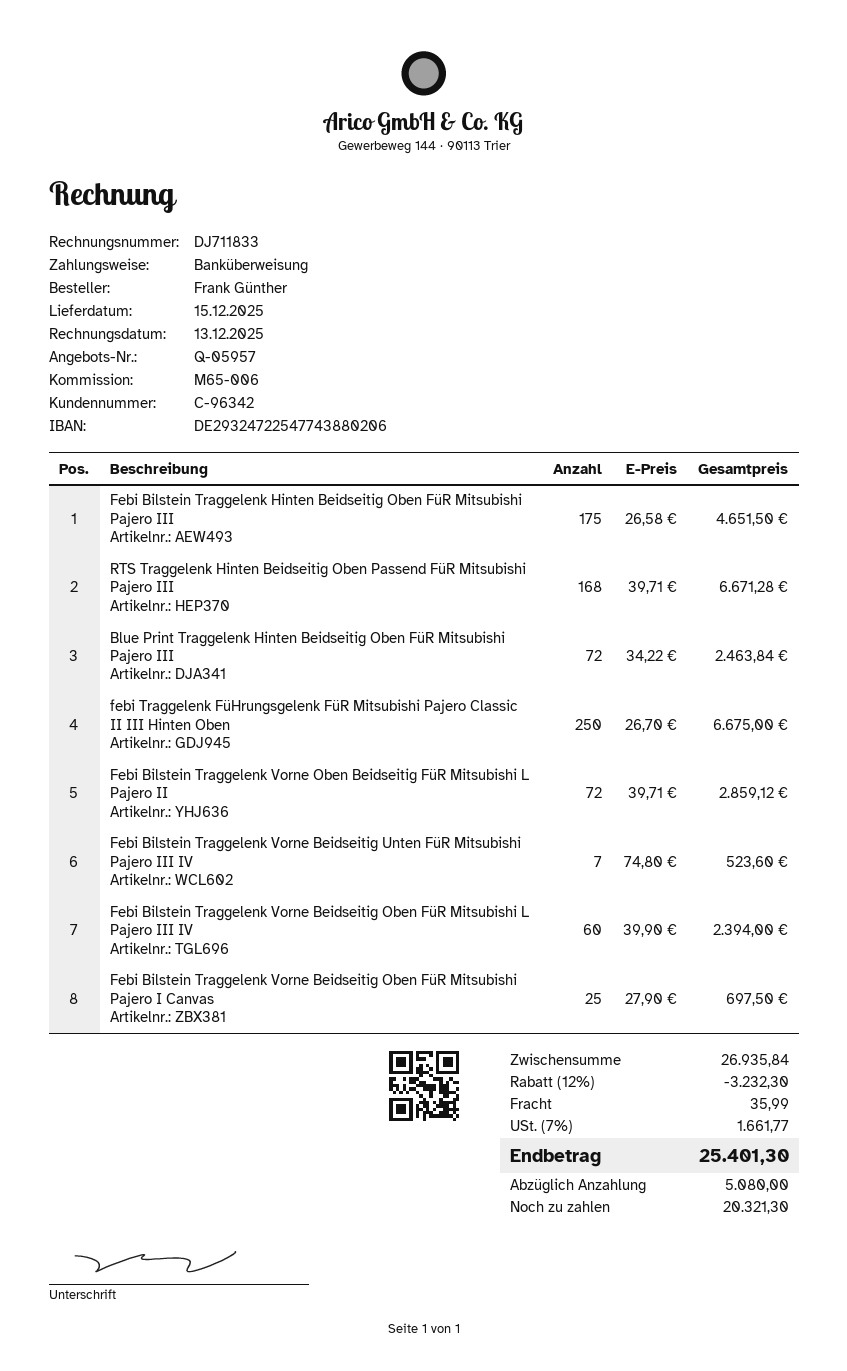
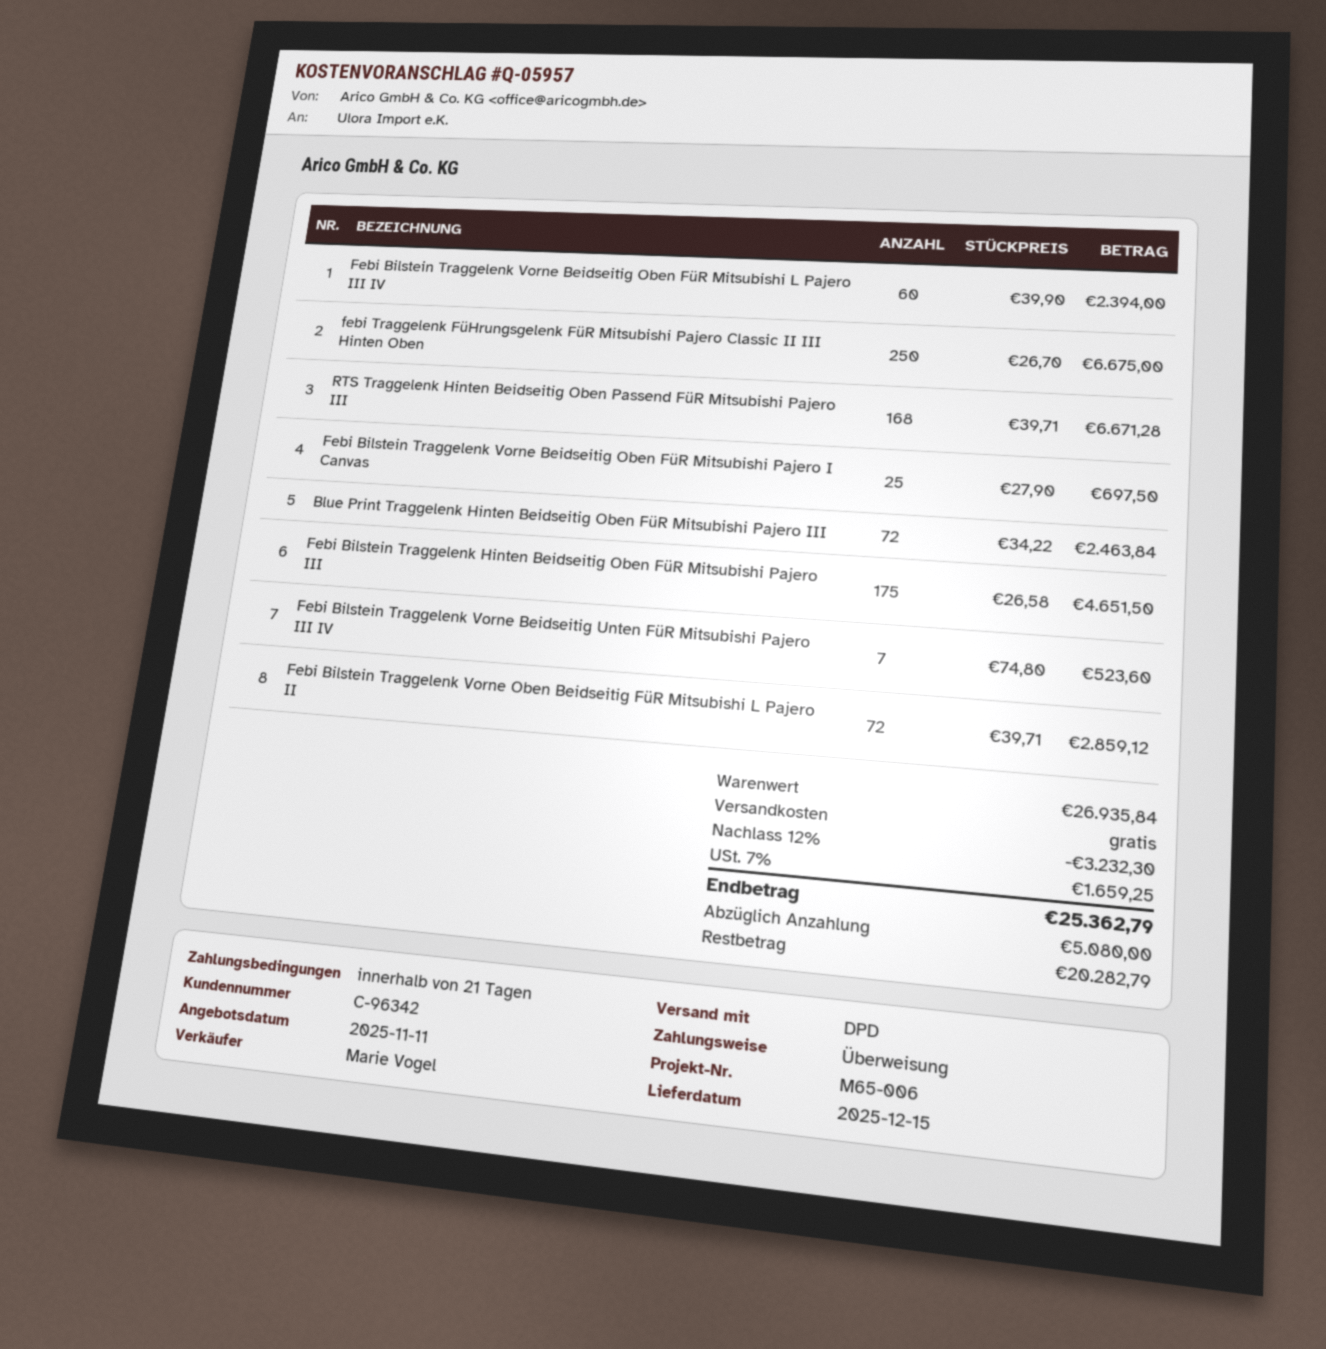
shipping: 35.99 -> 0.00
tax: 7% = 1661.77 -> 7% = 1659.25
total: 25401.30 -> 25362.79
balance: 20321.30 -> 20282.79

